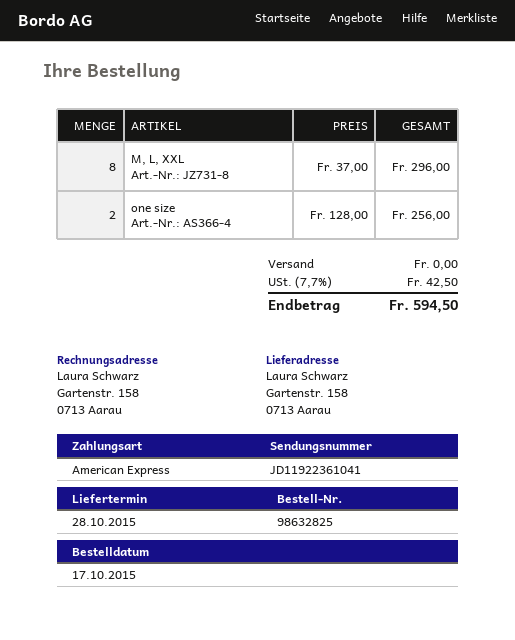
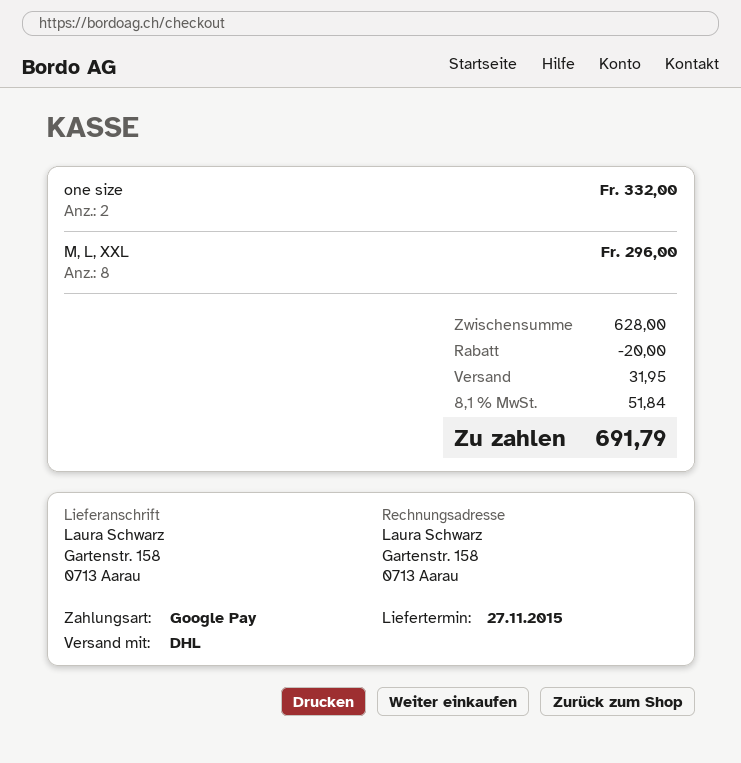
delivery date: 2015-10-28 -> 2015-11-27
payment method: American Express -> Google Pay
one size: 2 for 256.00 -> 2 for 332.00
discount: none -> 20.00
shipping: 0.00 -> 31.95
tax: 7.7% = 42.50 -> 8.1% = 51.84
total: 594.50 -> 691.79

